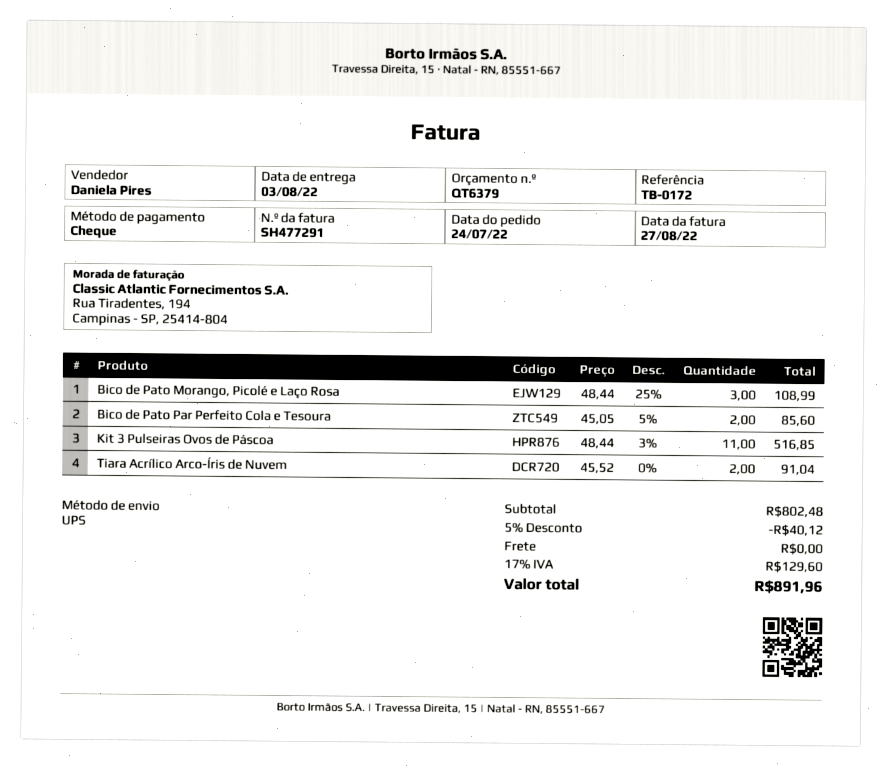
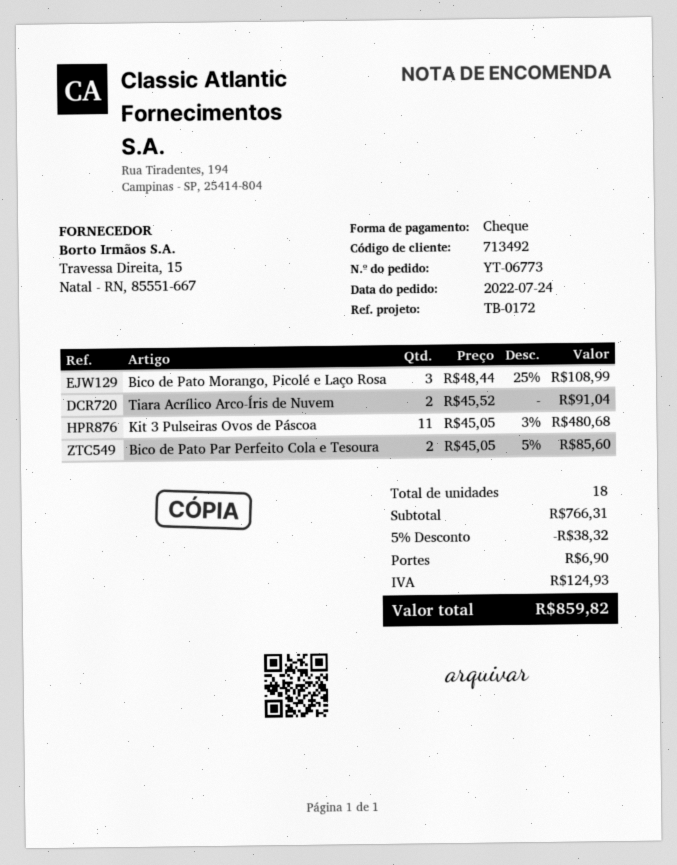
Kit 3 Pulseiras Ovos de Páscoa: 11 x 48.44 - 3% = 516.85 -> 11 x 45.05 - 3% = 480.68
subtotal: 802.48 -> 766.31
discount: 5% = 40.12 -> 5% = 38.32
shipping: 0.00 -> 6.90
tax: 129.60 -> 124.93
total: 891.96 -> 859.82

